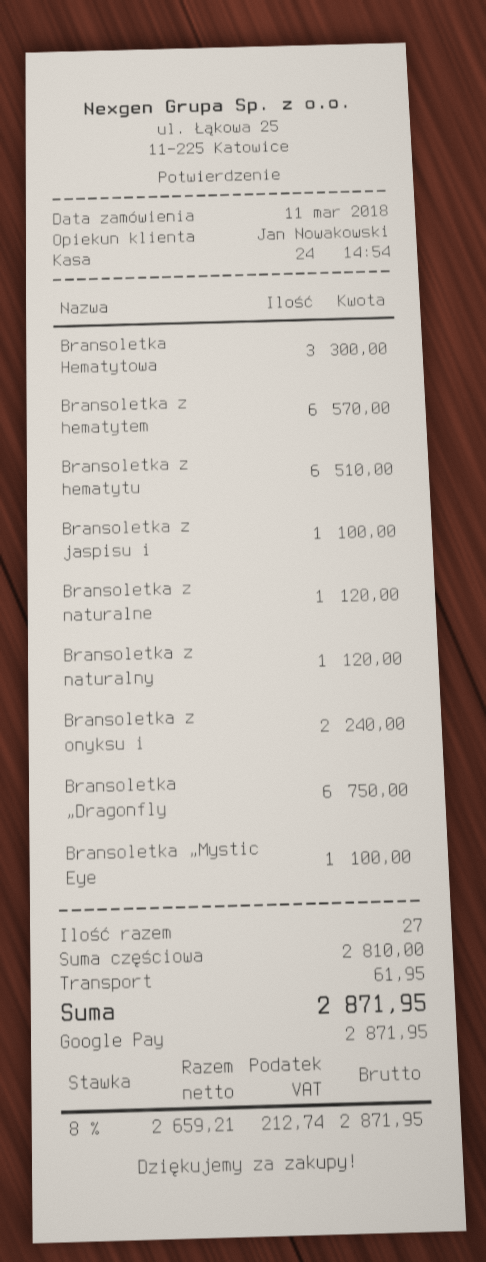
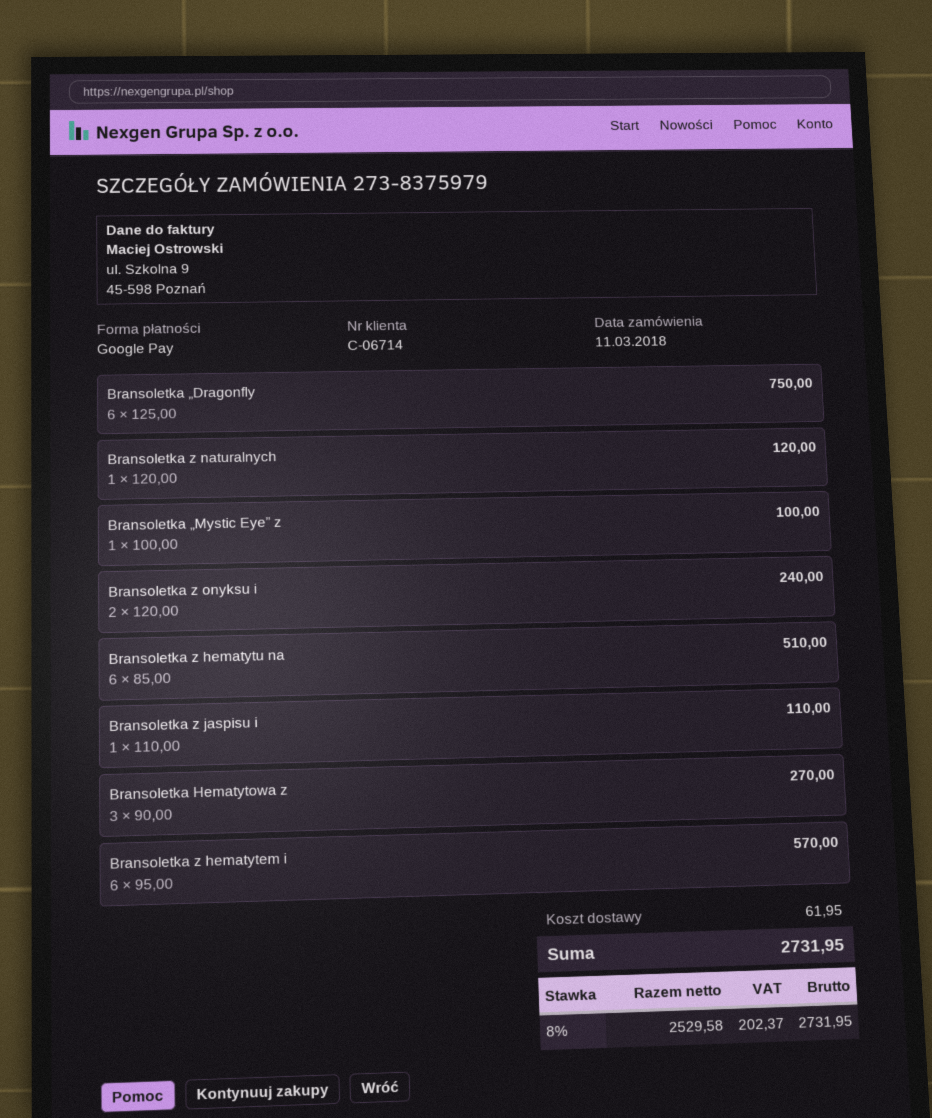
Bransoletka Hematytowa: 3 for 300.00 -> 3 for 270.00
Bransoletka z jaspisu i: 1 for 100.00 -> 1 for 110.00
Bransoletka z naturalne: 1 for 120.00 -> none
net: 2659.21 -> 2529.58
tax: 8% = 212.74 -> 8% = 202.37
total: 2871.95 -> 2731.95

